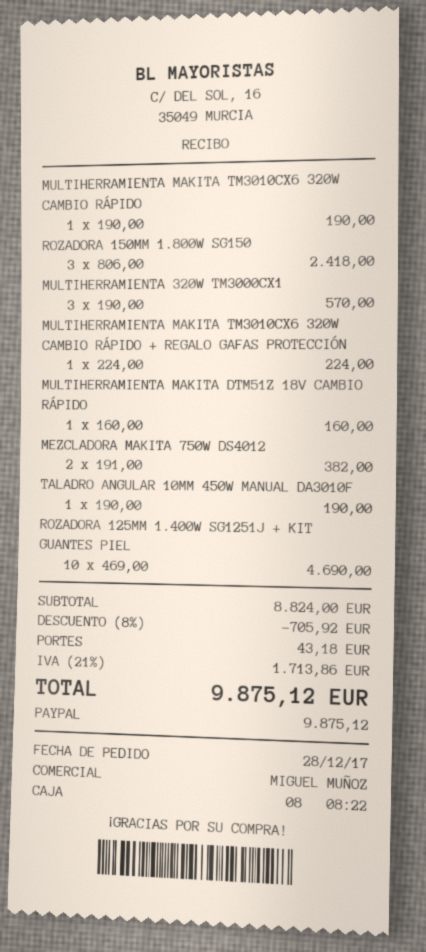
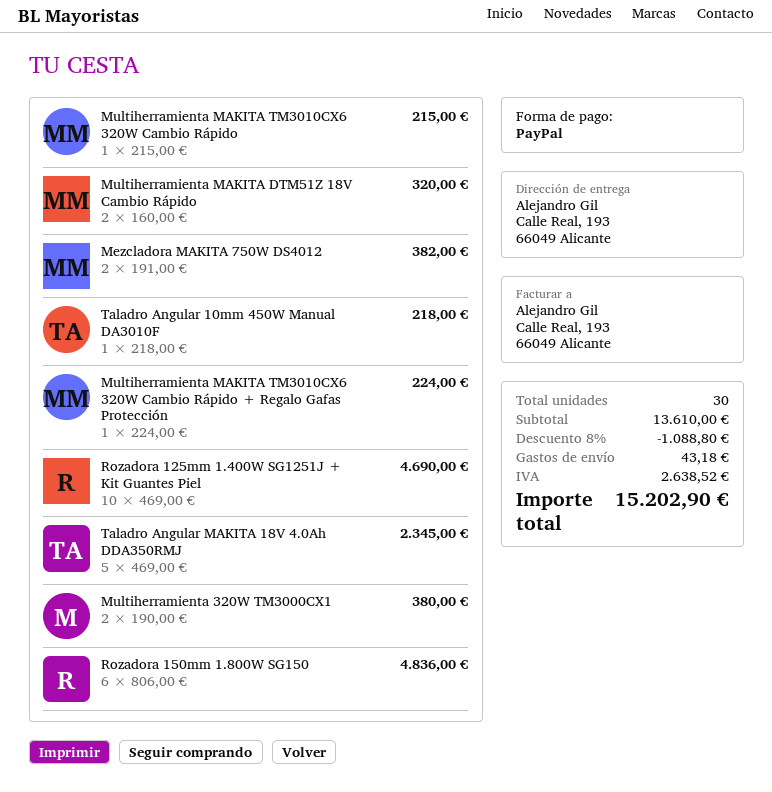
MULTIHERRAMIENTA MAKITA TM3010CX6 320W CAMBIO RÁPIDO: 1 x 190.00 = 190.00 -> 1 x 215.00 = 215.00
ROZADORA 150MM 1.800W SG150: 3 x 806.00 = 2418.00 -> 6 x 806.00 = 4836.00
MULTIHERRAMIENTA 320W TM3000CX1: 3 x 190.00 = 570.00 -> 2 x 190.00 = 380.00
MULTIHERRAMIENTA MAKITA DTM51Z 18V CAMBIO RÁPIDO: 1 x 160.00 = 160.00 -> 2 x 160.00 = 320.00
TALADRO ANGULAR 10MM 450W MANUAL DA3010F: 1 x 190.00 = 190.00 -> 1 x 218.00 = 218.00
Taladro Angular MAKITA 18V 4.0Ah DDA350RMJ: none -> 5 x 469.00 = 2345.00
subtotal: 8824.00 -> 13610.00
discount: 8% = 705.92 -> 8% = 1088.80
tax: 1713.86 -> 2638.52
total: 9875.12 -> 15202.90

